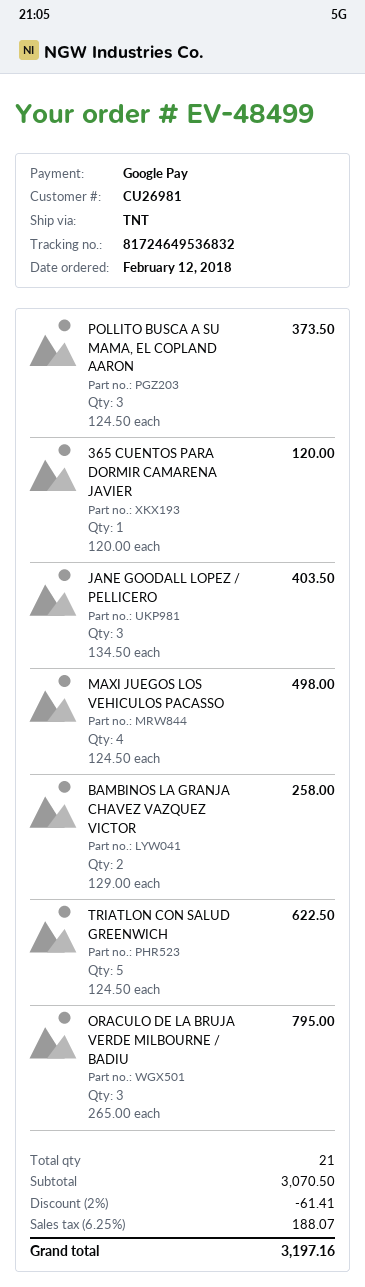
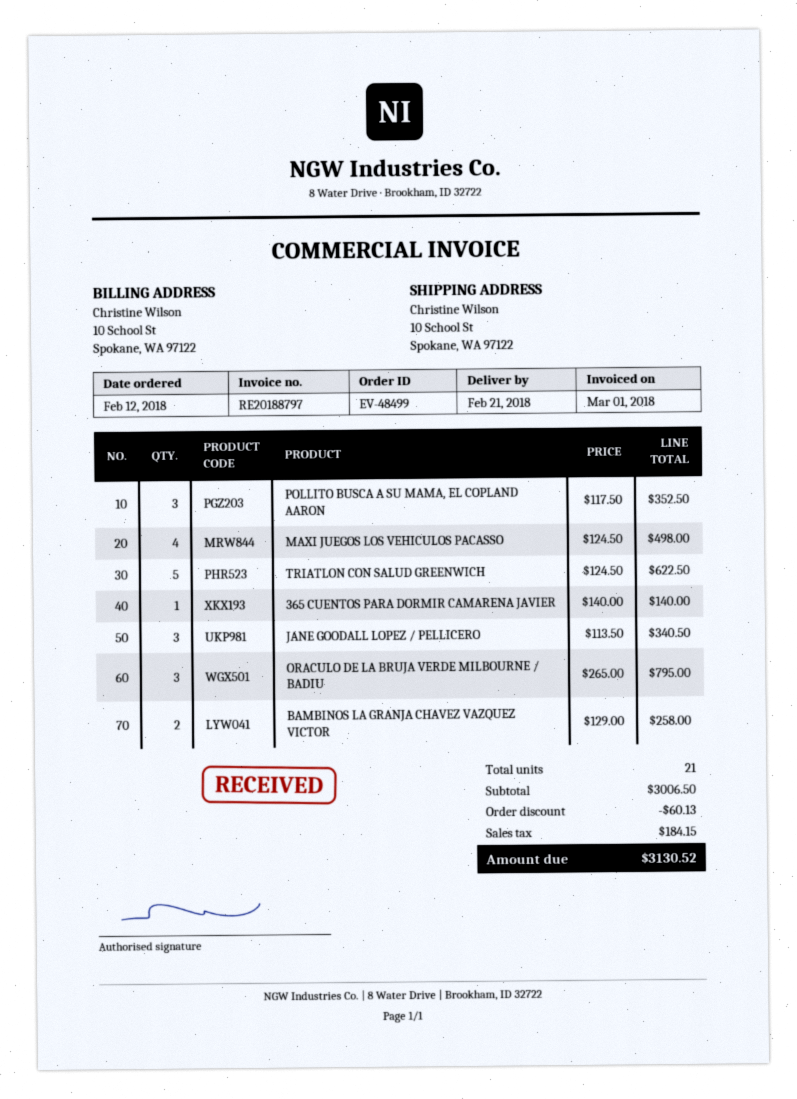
POLLITO BUSCA A SU MAMA, EL COPLAND AARON: 3 x 124.50 = 373.50 -> 3 x 117.50 = 352.50
365 CUENTOS PARA DORMIR CAMARENA JAVIER: 1 x 120.00 = 120.00 -> 1 x 140.00 = 140.00
JANE GOODALL LOPEZ / PELLICERO: 3 x 134.50 = 403.50 -> 3 x 113.50 = 340.50
subtotal: 3070.50 -> 3006.50
discount: 61.41 -> 60.13
tax: 188.07 -> 184.15
total: 3197.16 -> 3130.52

